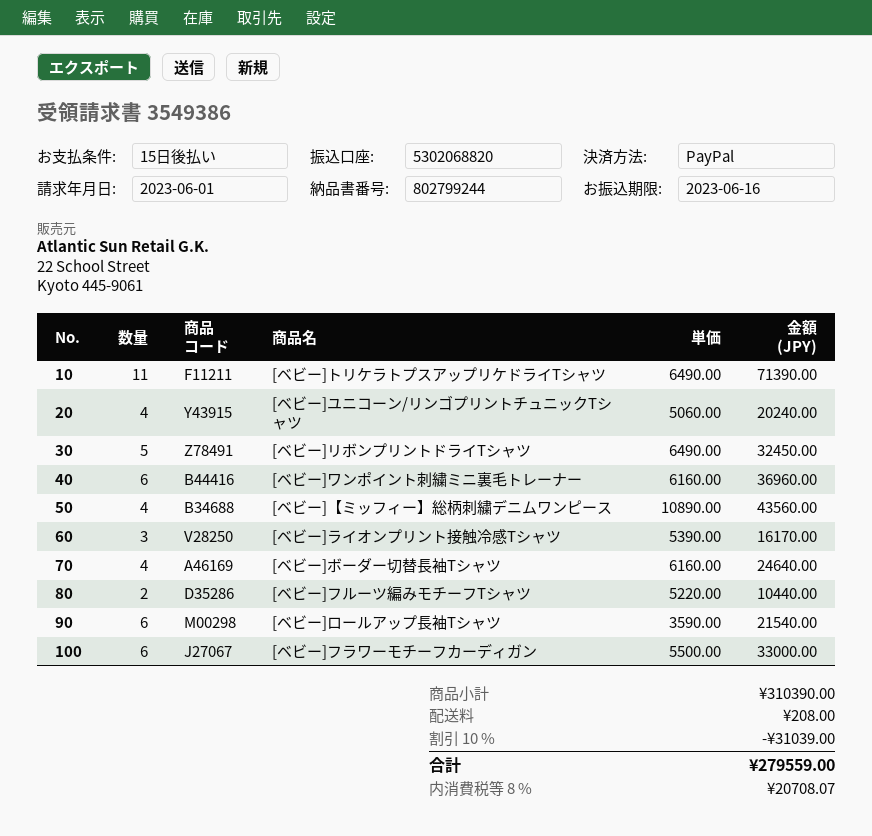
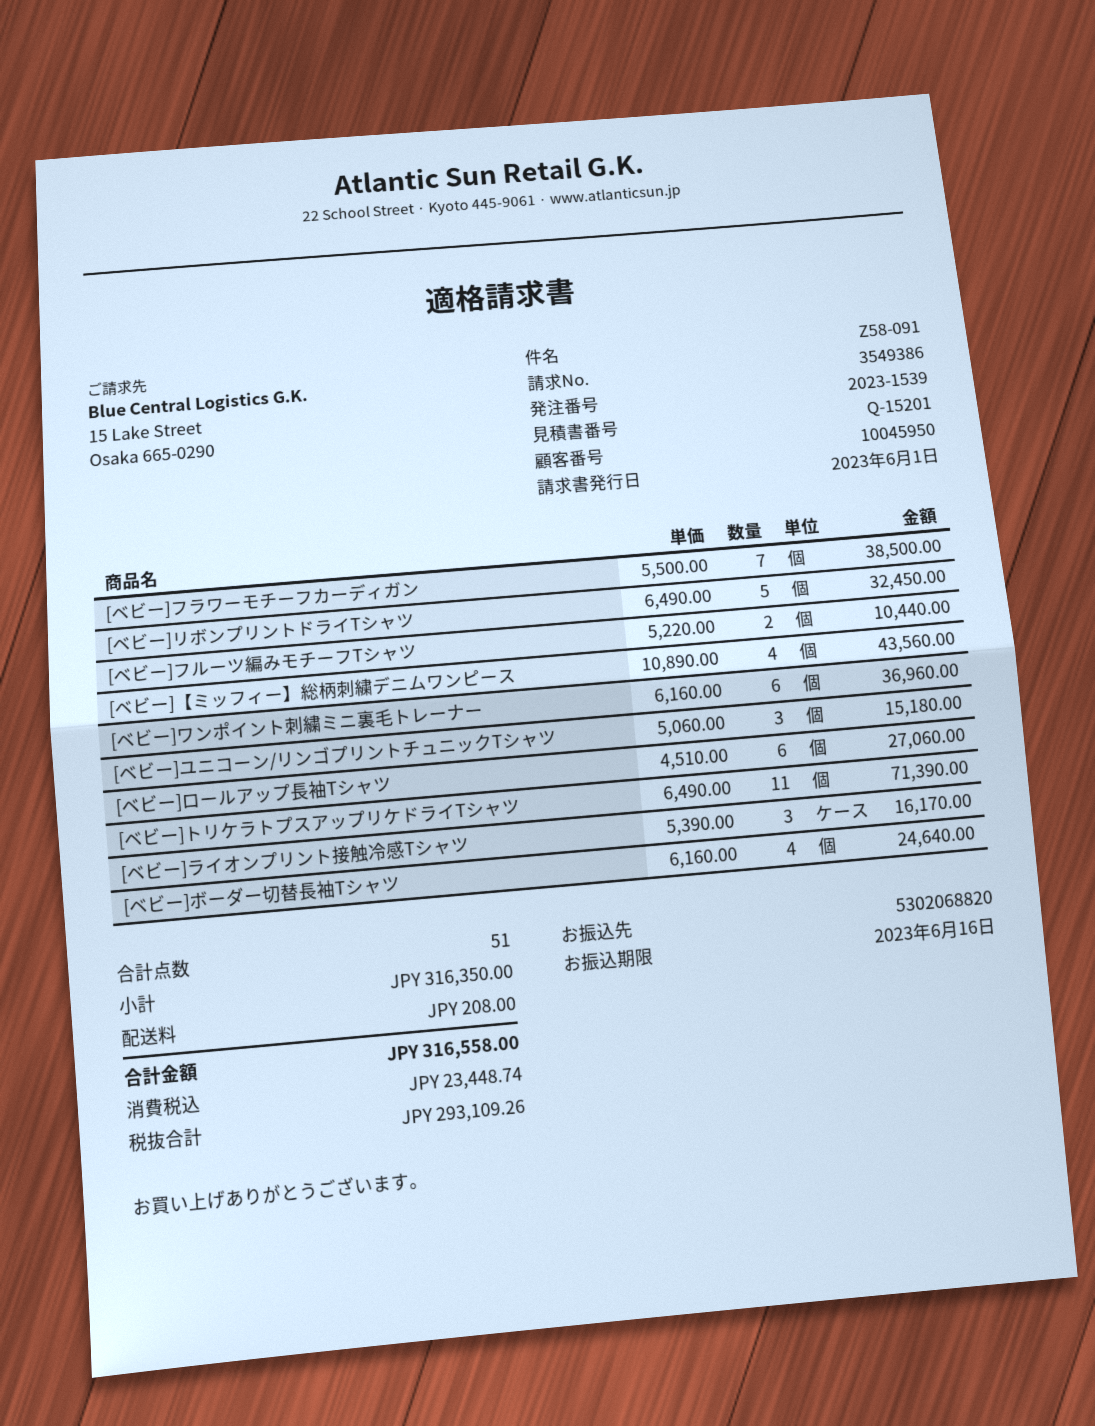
[ベビー]ユニコーン/リンゴプリントチュニックTシャツ: 4 x 5060.00 = 20240.00 -> 3 x 5060.00 = 15180.00
[ベビー]ロールアップ長袖Tシャツ: 6 x 3590.00 = 21540.00 -> 6 x 4510.00 = 27060.00
[ベビー]フラワーモチーフカーディガン: 6 x 5500.00 = 33000.00 -> 7 x 5500.00 = 38500.00
subtotal: 310390.00 -> 316350.00
discount: 10% = 31039.00 -> none
tax: 20708.07 -> 23448.74
total: 279559.00 -> 316558.00

